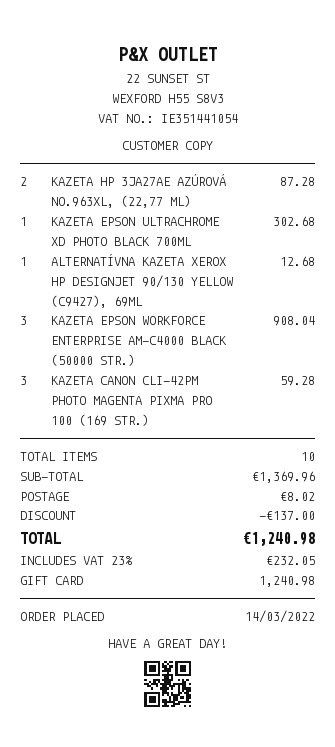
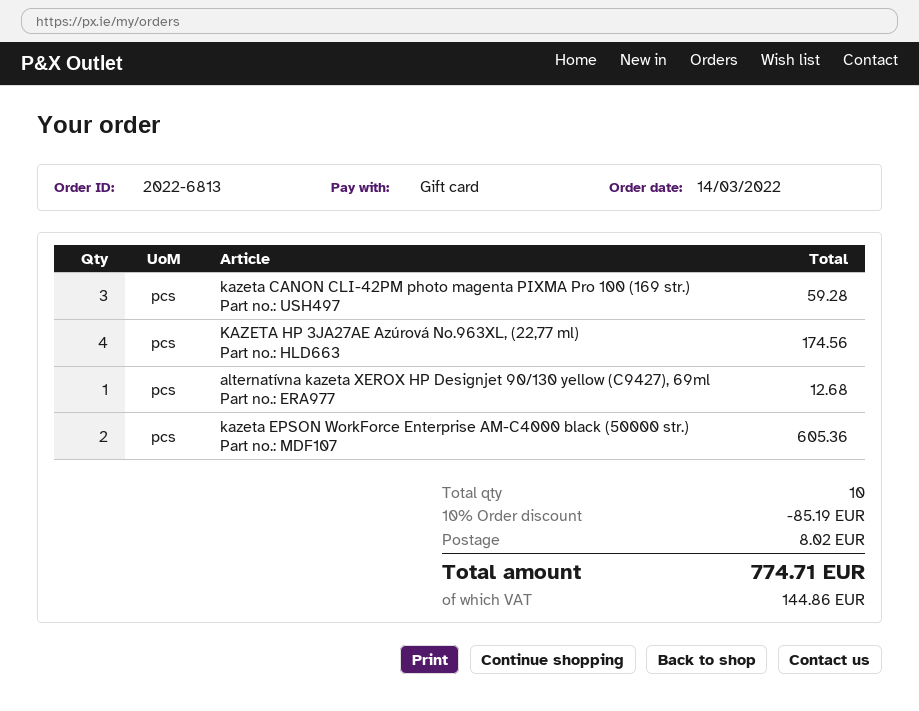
KAZETA HP 3JA27AE AZÚROVÁ NO.963XL, (22,77 ML): 2 for 87.28 -> 4 for 174.56
KAZETA EPSON ULTRACHROME XD PHOTO BLACK 700ML: 1 for 302.68 -> none
KAZETA EPSON WORKFORCE ENTERPRISE AM-C4000 BLACK (50000 STR.): 3 for 908.04 -> 2 for 605.36
discount: 137.00 -> 85.19
tax: 232.05 -> 144.86
total: 1240.98 -> 774.71

